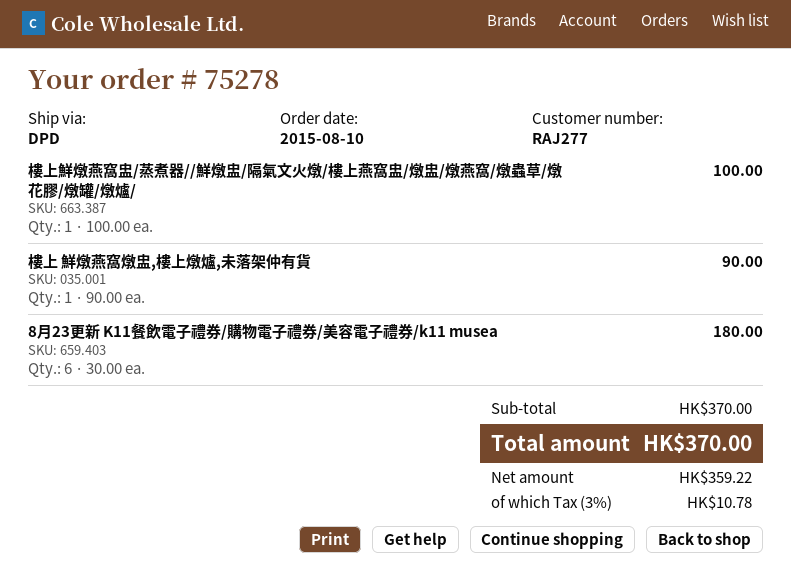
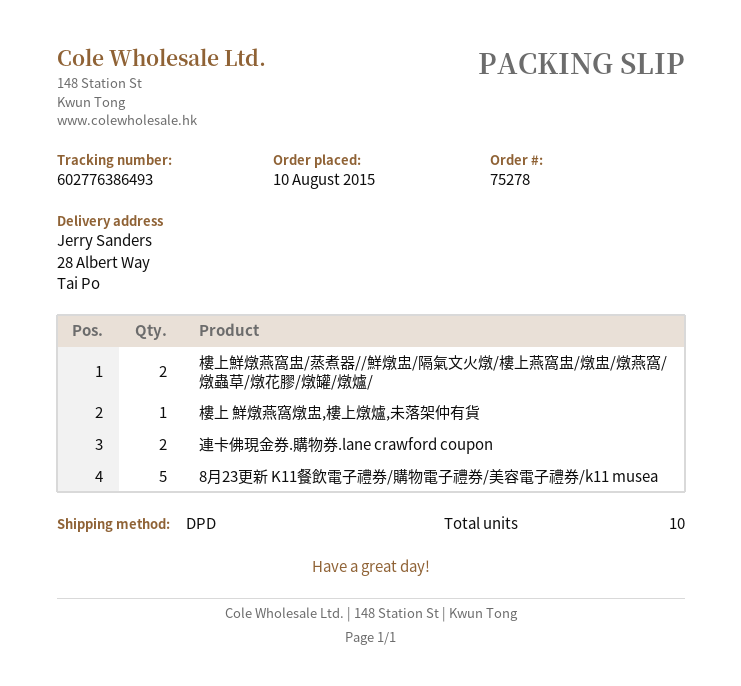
樓上鮮燉燕窩盅/蒸煮器//鮮燉盅/隔氣文火燉/樓上燕窩盅/燉盅/燉燕窩/燉蟲草/燉花膠/燉罐/燉爐/: 1 -> 2
8月23更新 K11餐飲電子禮券/購物電子禮券/美容電子禮券/k11 musea: 6 -> 5
連卡佛現金券.購物券.lane crawford coupon: none -> 2

